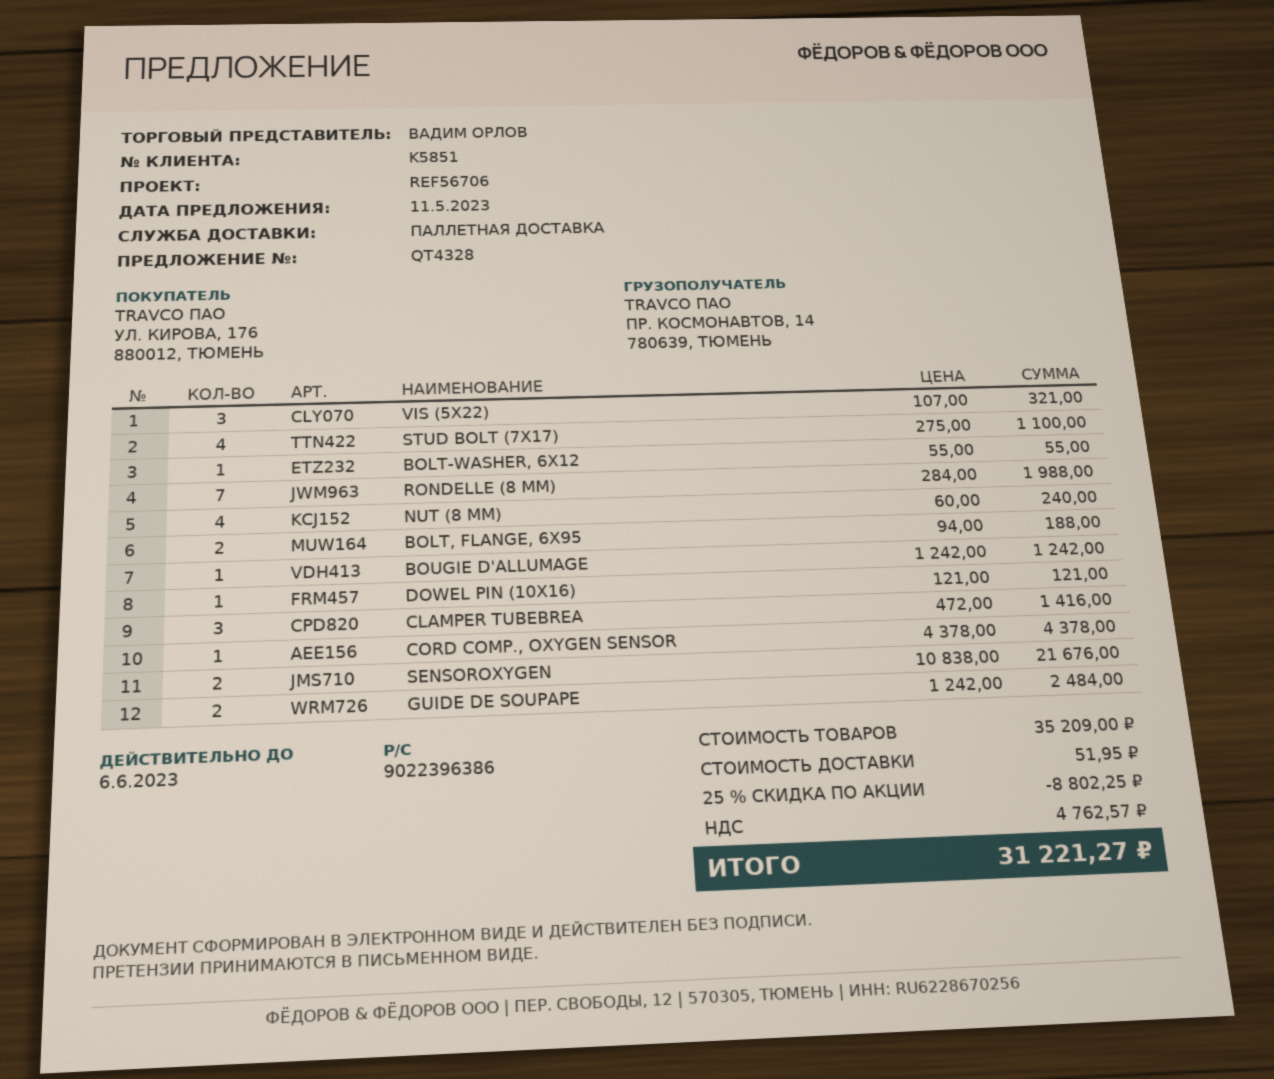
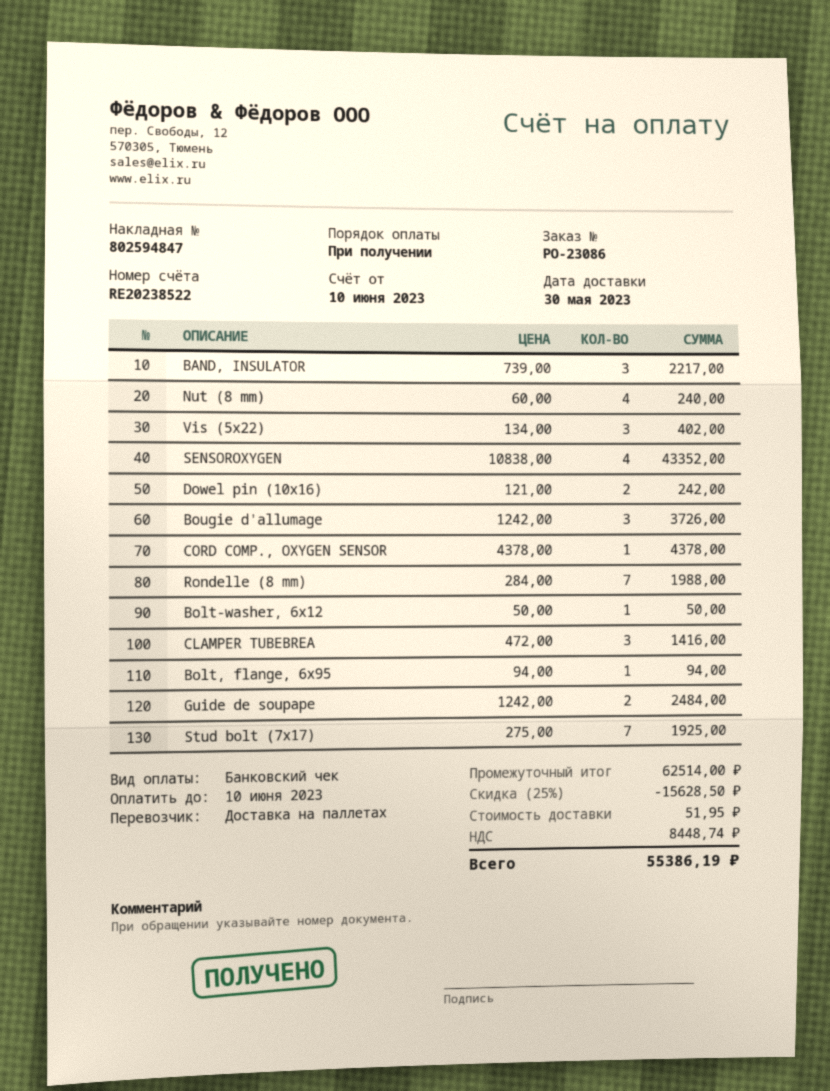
VIS (5X22): 3 x 107.00 = 321.00 -> 3 x 134.00 = 402.00
STUD BOLT (7X17): 4 x 275.00 = 1100.00 -> 7 x 275.00 = 1925.00
BOLT-WASHER, 6X12: 1 x 55.00 = 55.00 -> 1 x 50.00 = 50.00
BOLT, FLANGE, 6X95: 2 x 94.00 = 188.00 -> 1 x 94.00 = 94.00
BOUGIE D'ALLUMAGE: 1 x 1242.00 = 1242.00 -> 3 x 1242.00 = 3726.00
DOWEL PIN (10X16): 1 x 121.00 = 121.00 -> 2 x 121.00 = 242.00
SENSOROXYGEN: 2 x 10838.00 = 21676.00 -> 4 x 10838.00 = 43352.00
BAND, INSULATOR: none -> 3 x 739.00 = 2217.00
subtotal: 35209.00 -> 62514.00
discount: 25% = 8802.25 -> 25% = 15628.50
tax: 4762.57 -> 8448.74
total: 31221.27 -> 55386.19

